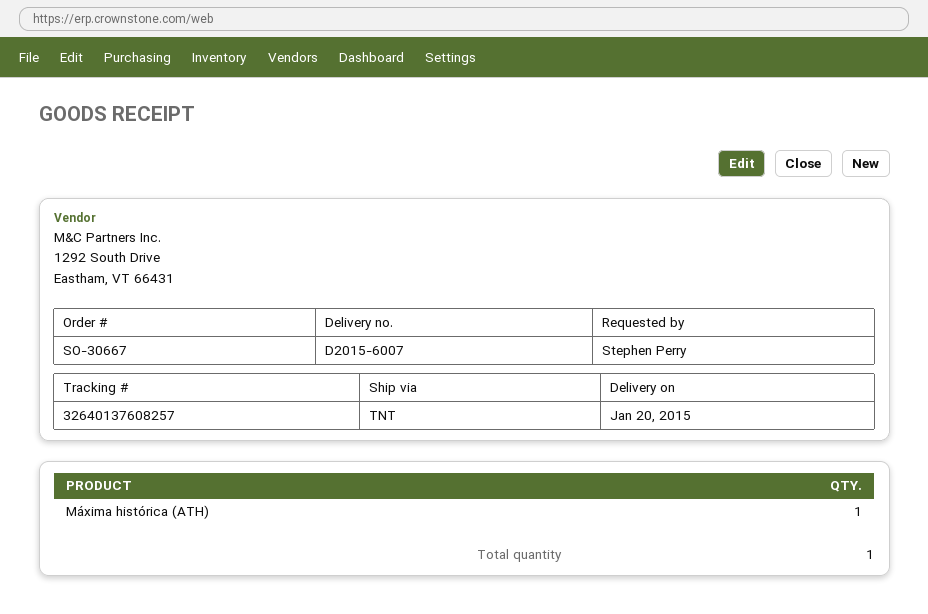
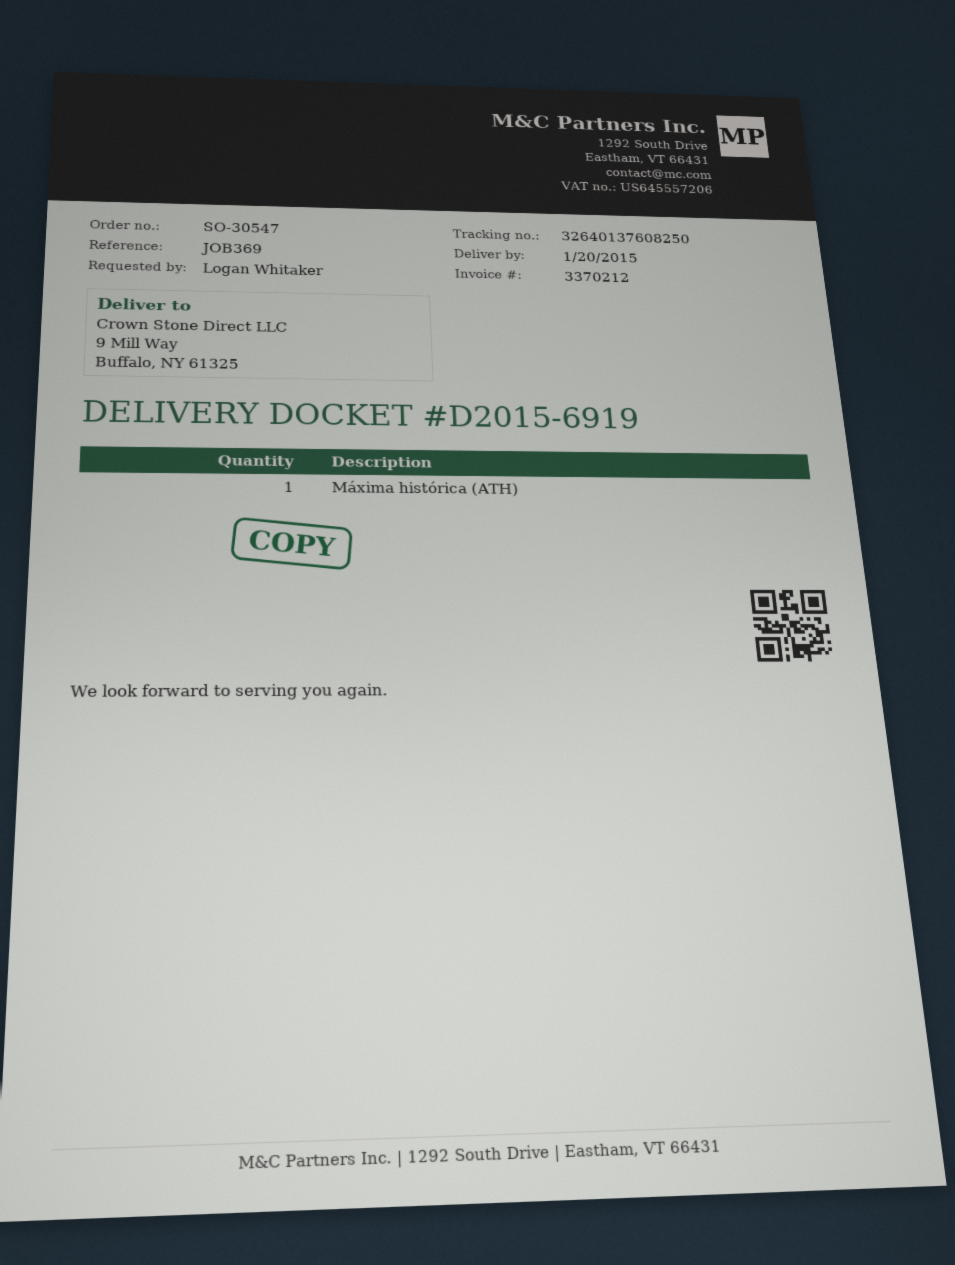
order number: SO-30667 -> SO-30547
delivery note number: D2015-6007 -> D2015-6919
ordered by: Stephen Perry -> Logan Whitaker
tracking number: 32640137608257 -> 32640137608250

